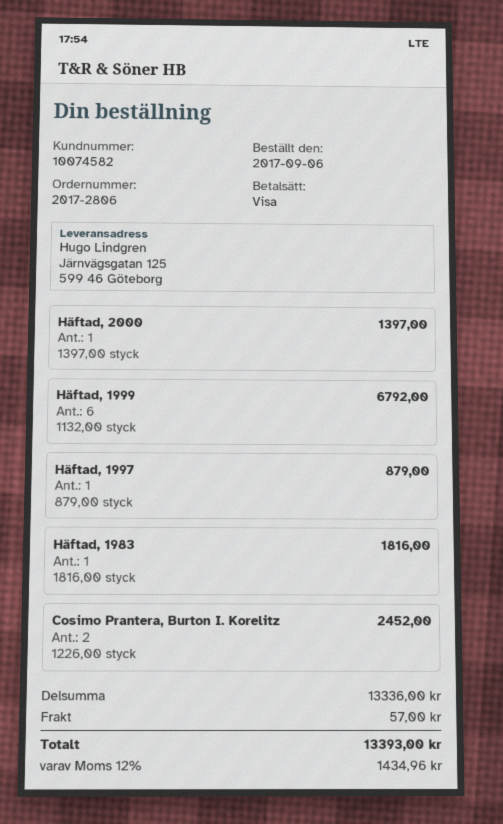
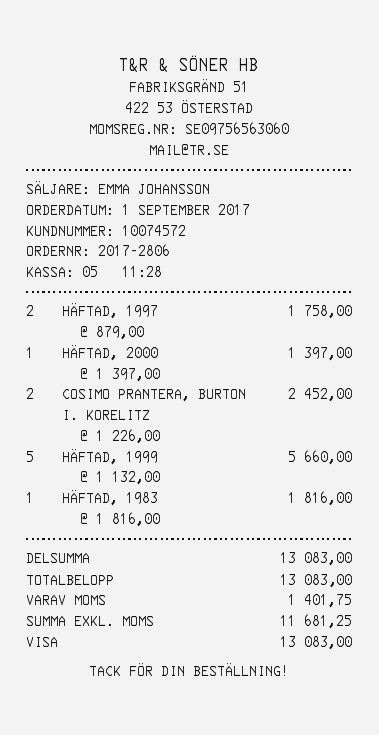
order date: 2017-09-06 -> 2017-09-01
customer number: 10074582 -> 10074572
Häftad, 1999: 6 x 1132.00 = 6792.00 -> 5 x 1132.00 = 5660.00
Häftad, 1997: 1 x 879.00 = 879.00 -> 2 x 879.00 = 1758.00
subtotal: 13336.00 -> 13083.00
shipping: 57.00 -> none
tax: 1434.96 -> 1401.75
total: 13393.00 -> 13083.00

